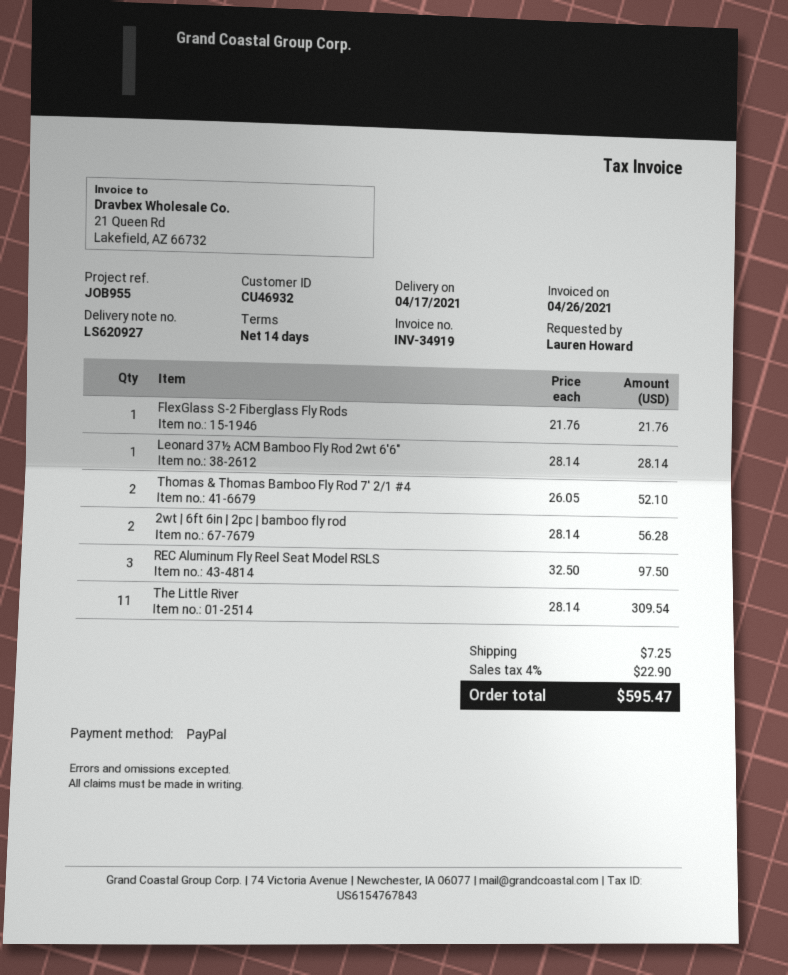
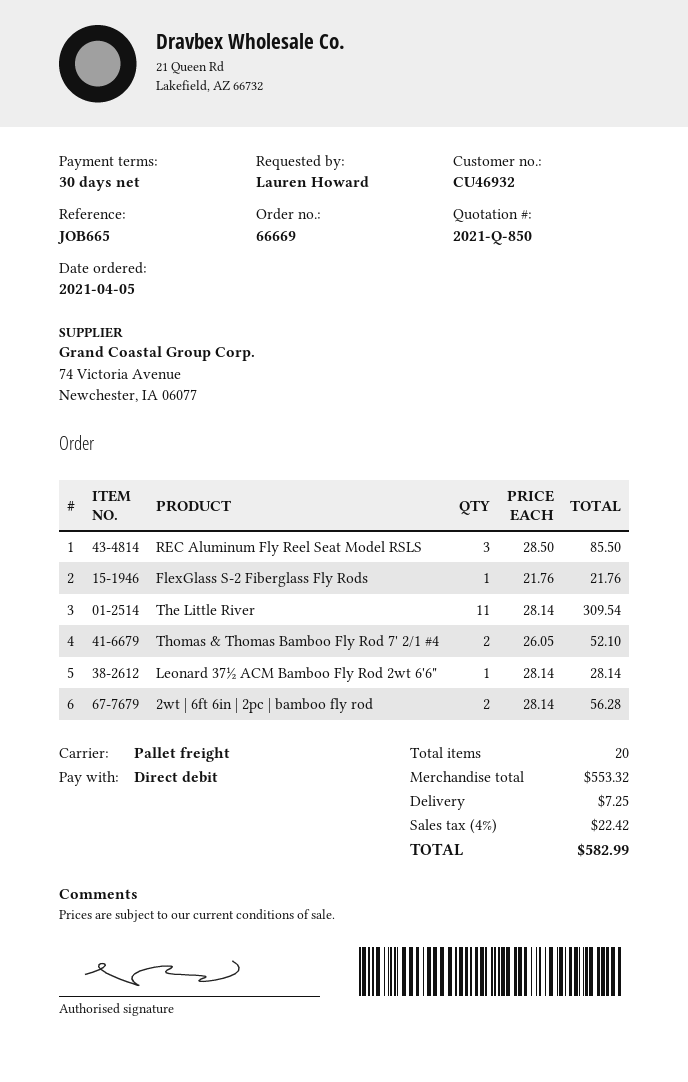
payment terms: 14 days -> 30 days
reference: JOB955 -> JOB665
payment method: PayPal -> direct debit
REC Aluminum Fly Reel Seat Model RSLS: 3 x 32.50 = 97.50 -> 3 x 28.50 = 85.50
tax: 4% = 22.90 -> 4% = 22.42
total: 595.47 -> 582.99

